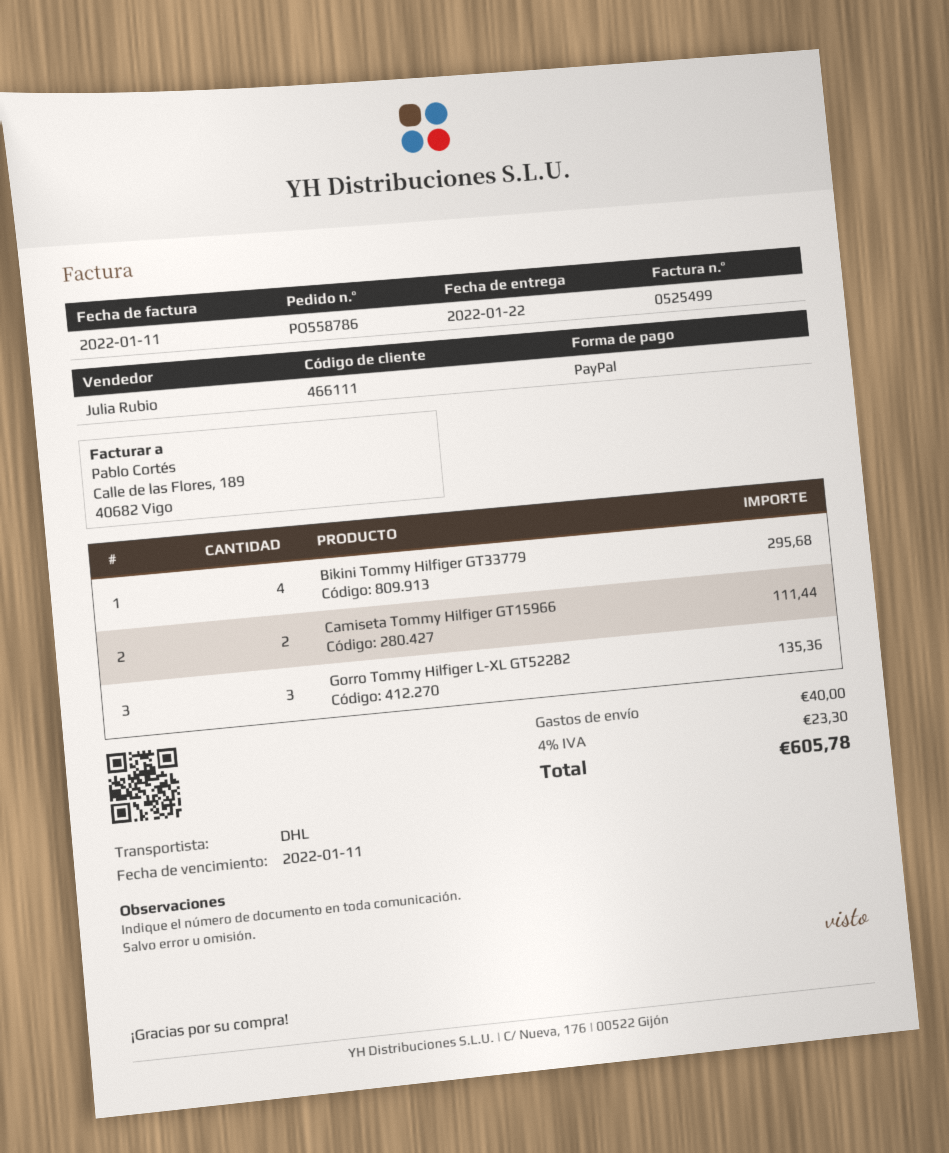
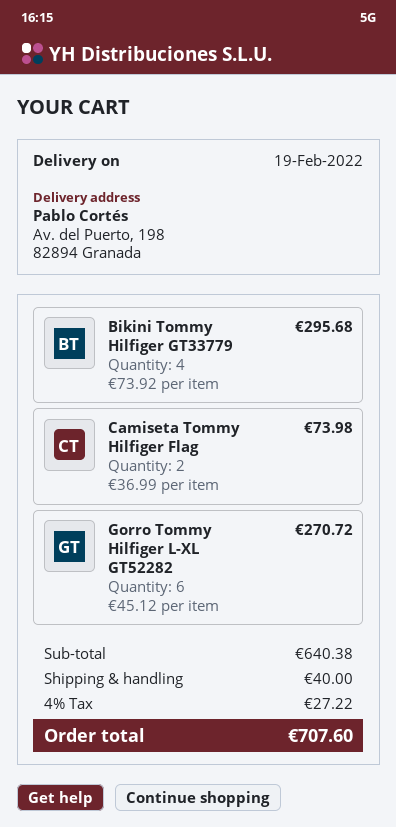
delivery date: 2022-01-22 -> 2022-02-19
Camiseta Tommy Hilfiger GT15966: 2 for 111.44 -> none
Gorro Tommy Hilfiger L-XL GT52282: 3 for 135.36 -> 6 for 270.72
Camiseta Tommy Hilfiger Flag: none -> 2 for 73.98
tax: 4% = 23.30 -> 4% = 27.22
total: 605.78 -> 707.60

